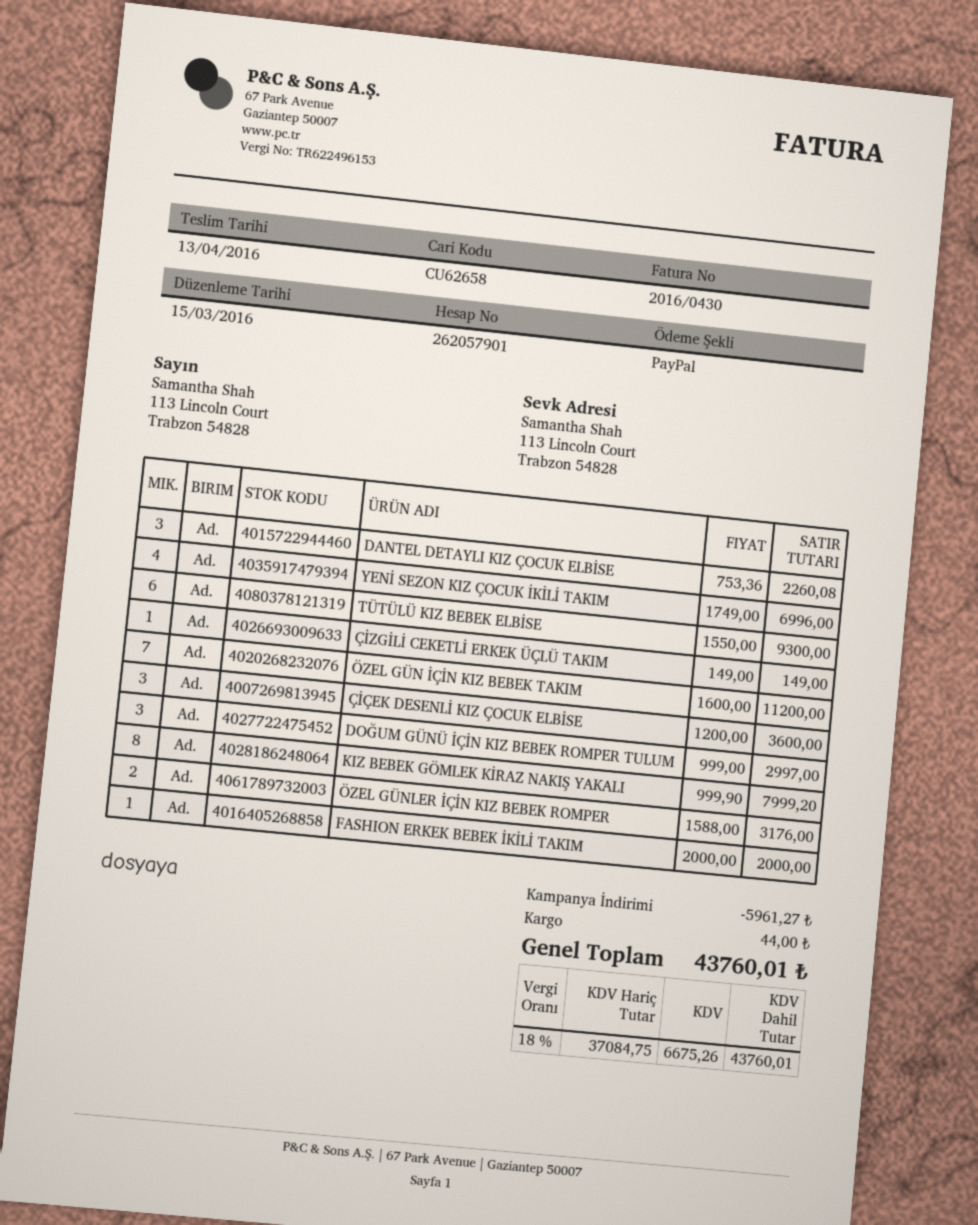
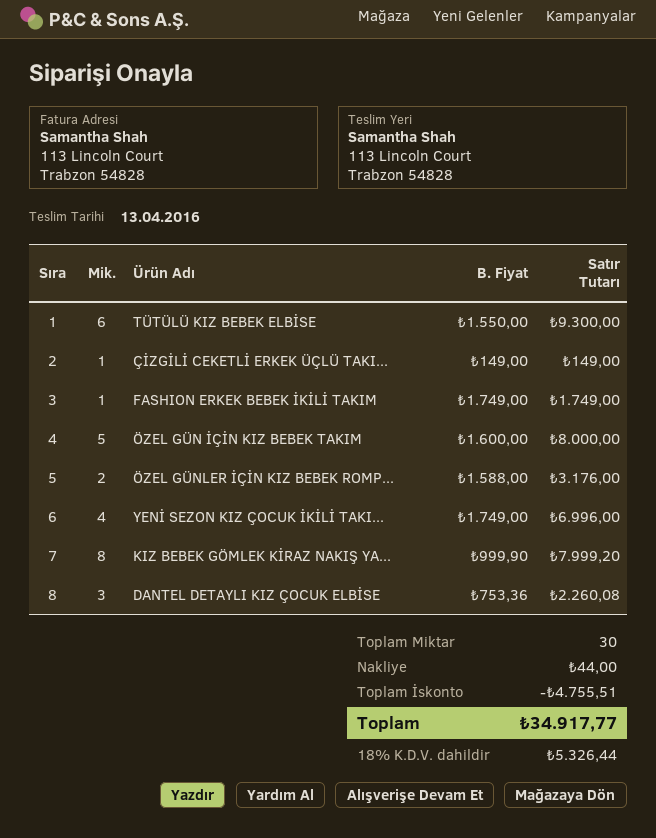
ÖZEL GÜN İÇİN KIZ BEBEK TAKIM: 7 x 1600.00 = 11200.00 -> 5 x 1600.00 = 8000.00
ÇİÇEK DESENLİ KIZ ÇOCUK ELBİSE: 3 x 1200.00 = 3600.00 -> none
DOĞUM GÜNÜ İÇİN KIZ BEBEK ROMPER TULUM: 3 x 999.00 = 2997.00 -> none
FASHION ERKEK BEBEK İKİLİ TAKIM: 1 x 2000.00 = 2000.00 -> 1 x 1749.00 = 1749.00
discount: 5961.27 -> 4755.51
tax: 18% = 6675.26 -> 18% = 5326.44
total: 43760.01 -> 34917.77

